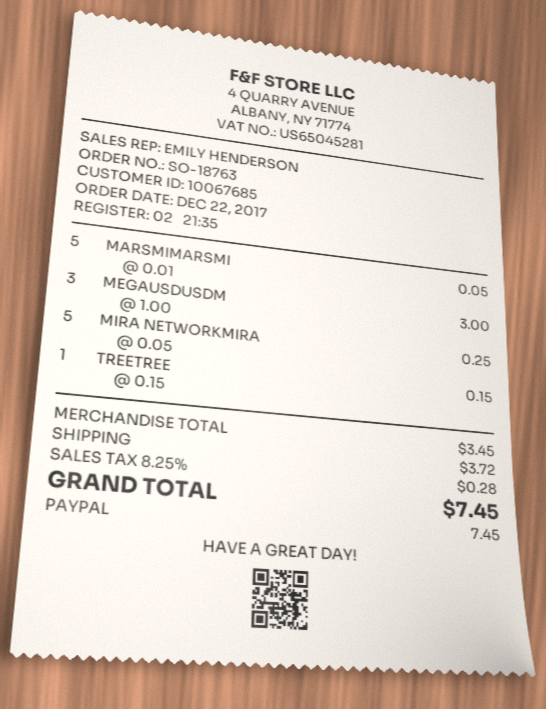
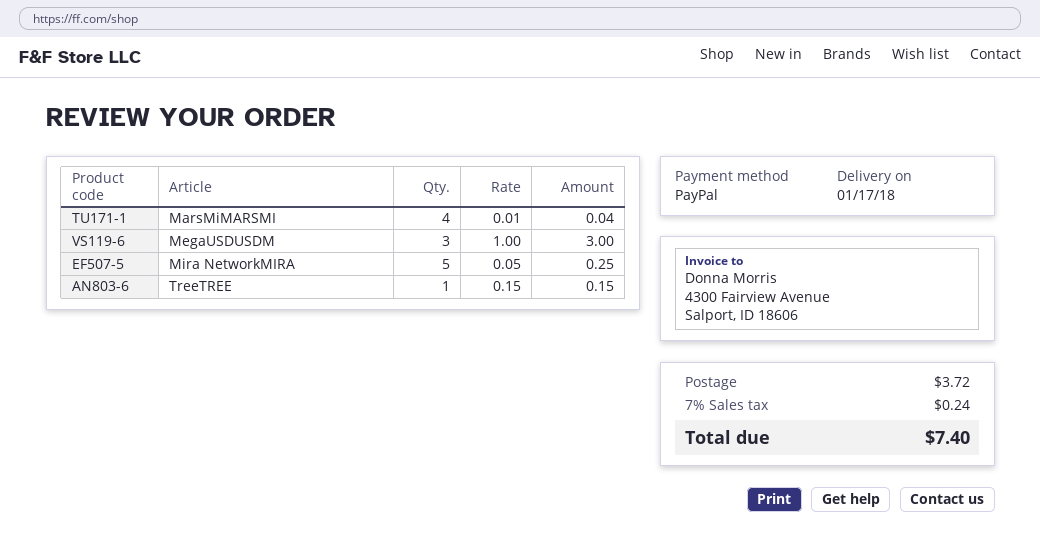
MARSMIMARSMI: 5 x 0.01 = 0.05 -> 4 x 0.01 = 0.04
tax: 8.25% = 0.28 -> 7% = 0.24
total: 7.45 -> 7.40

